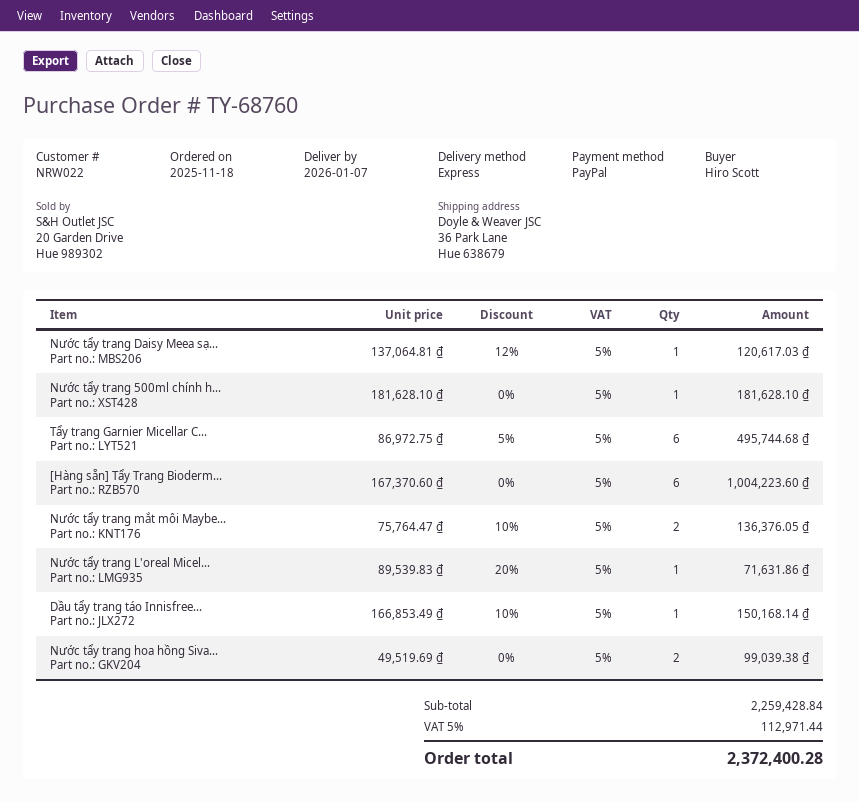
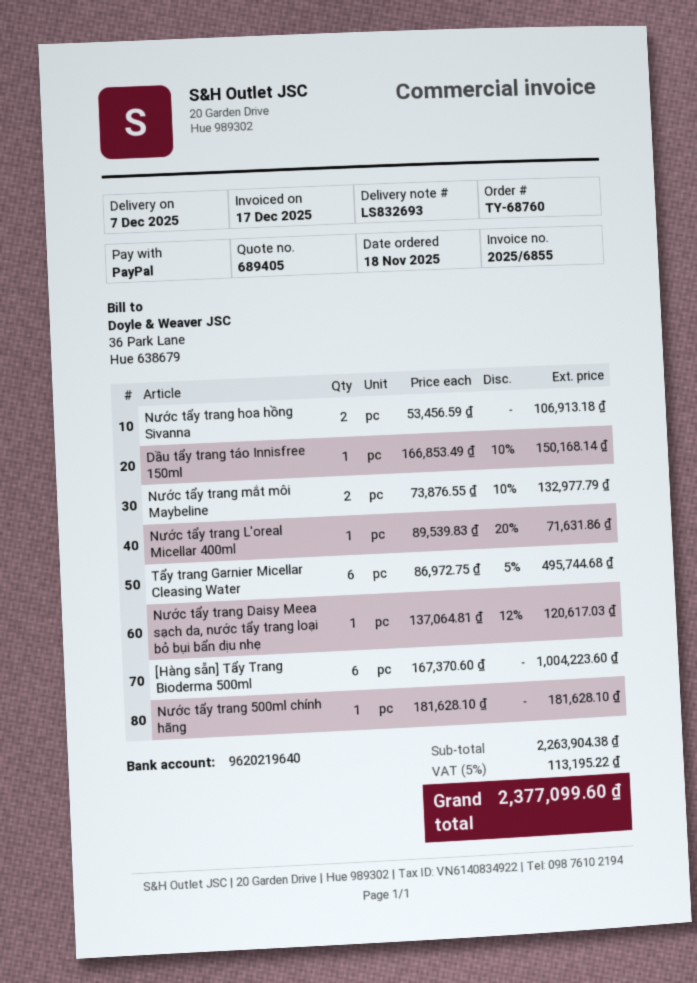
delivery date: 2026-01-07 -> 2025-12-07
Nước tẩy trang mắt môi Maybe...: 2 x 75764.47 - 10% = 136376.05 -> 2 x 73876.55 - 10% = 132977.79
Nước tẩy trang hoa hồng Siva...: 2 x 49519.69 = 99039.38 -> 2 x 53456.59 = 106913.18
subtotal: 2259428.84 -> 2263904.38
tax: 5% = 112971.44 -> 5% = 113195.22
total: 2372400.28 -> 2377099.60

